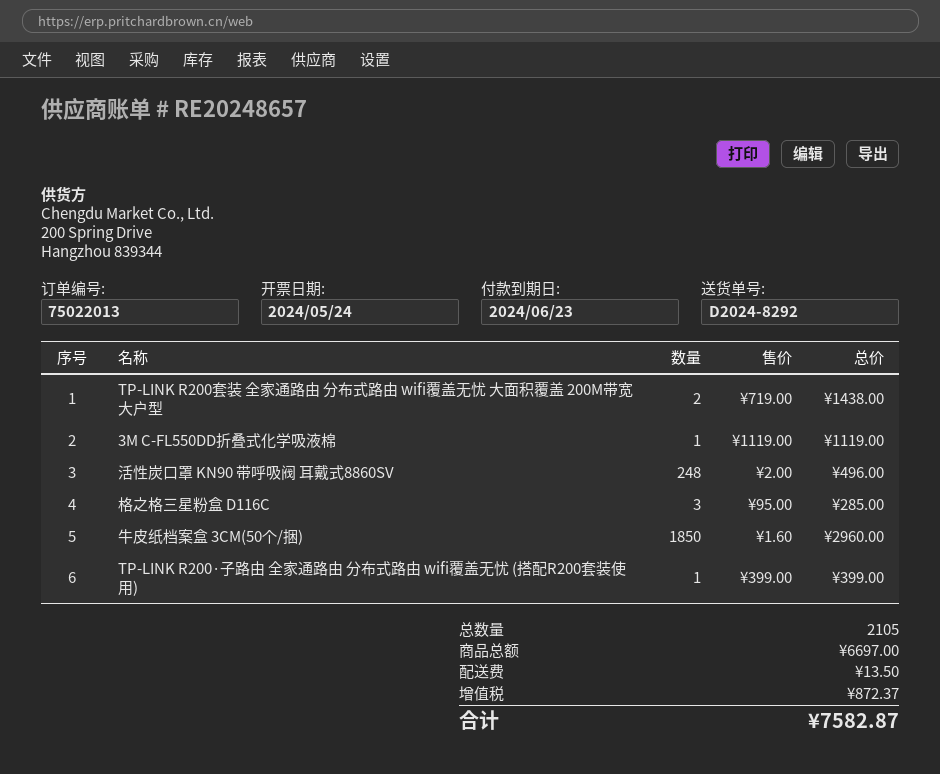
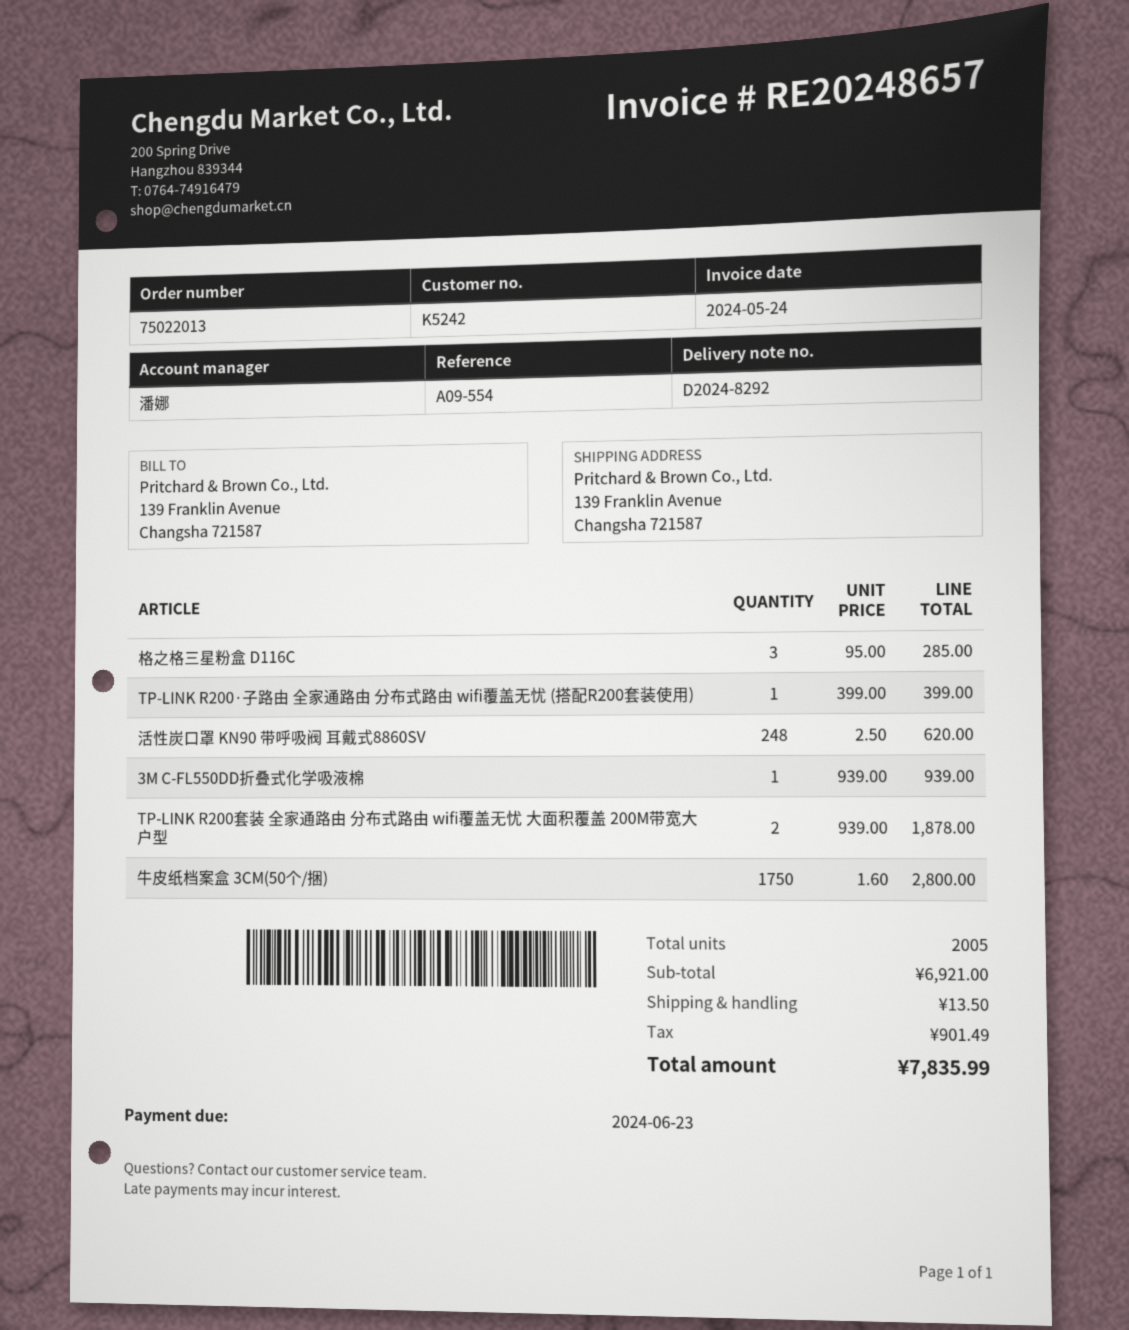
TP-LINK R200套装 全家通路由 分布式路由 wifi覆盖无忧 大面积覆盖 200M带宽大户型: 2 x 719.00 = 1438.00 -> 2 x 939.00 = 1878.00
3M C-FL550DD折叠式化学吸液棉: 1 x 1119.00 = 1119.00 -> 1 x 939.00 = 939.00
活性炭口罩 KN90 带呼吸阀 耳戴式8860SV: 248 x 2.00 = 496.00 -> 248 x 2.50 = 620.00
牛皮纸档案盒 3CM(50个/捆): 1850 x 1.60 = 2960.00 -> 1750 x 1.60 = 2800.00
total quantity: 2105 -> 2005
subtotal: 6697.00 -> 6921.00
tax: 872.37 -> 901.49
total: 7582.87 -> 7835.99

